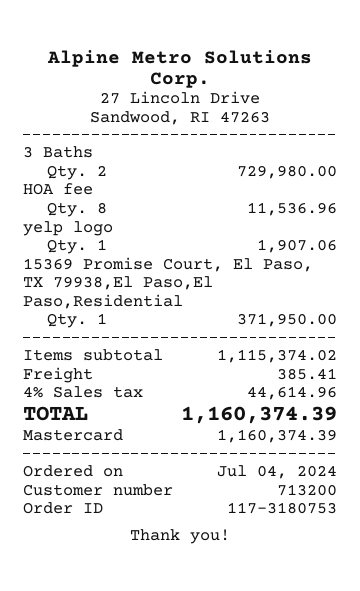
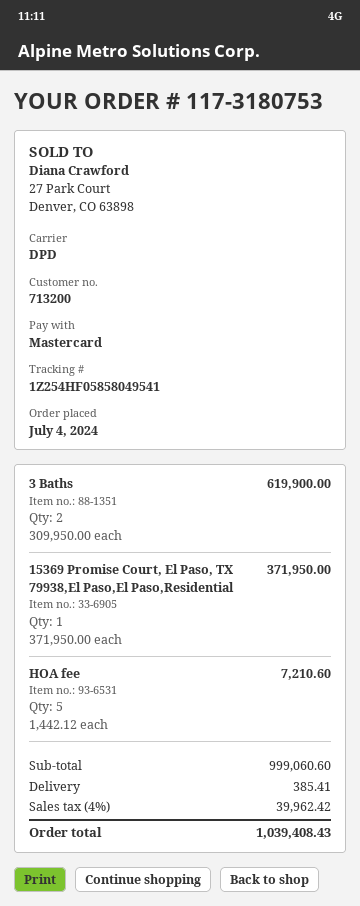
3 Baths: 2 for 729980.00 -> 2 for 619900.00
HOA fee: 8 for 11536.96 -> 5 for 7210.60
yelp logo: 1 for 1907.06 -> none
subtotal: 1115374.02 -> 999060.60
tax: 4% = 44614.96 -> 4% = 39962.42
total: 1160374.39 -> 1039408.43

